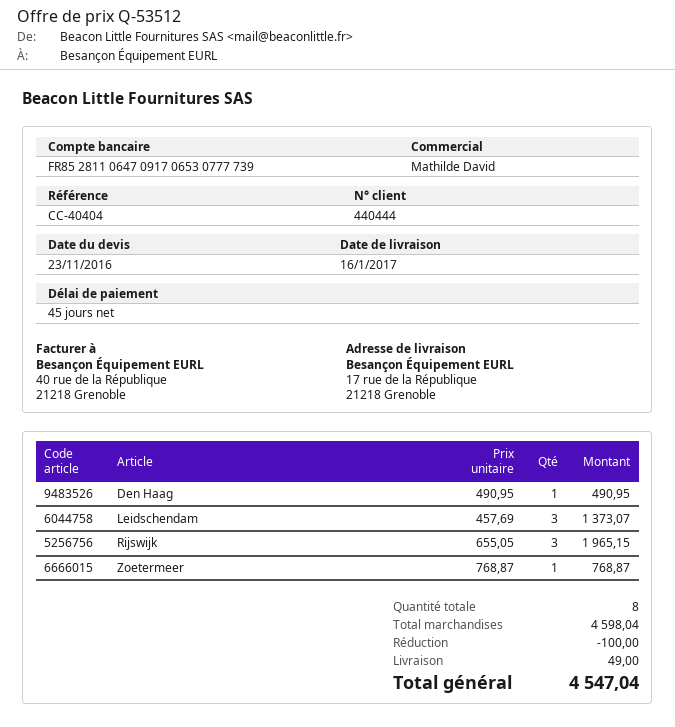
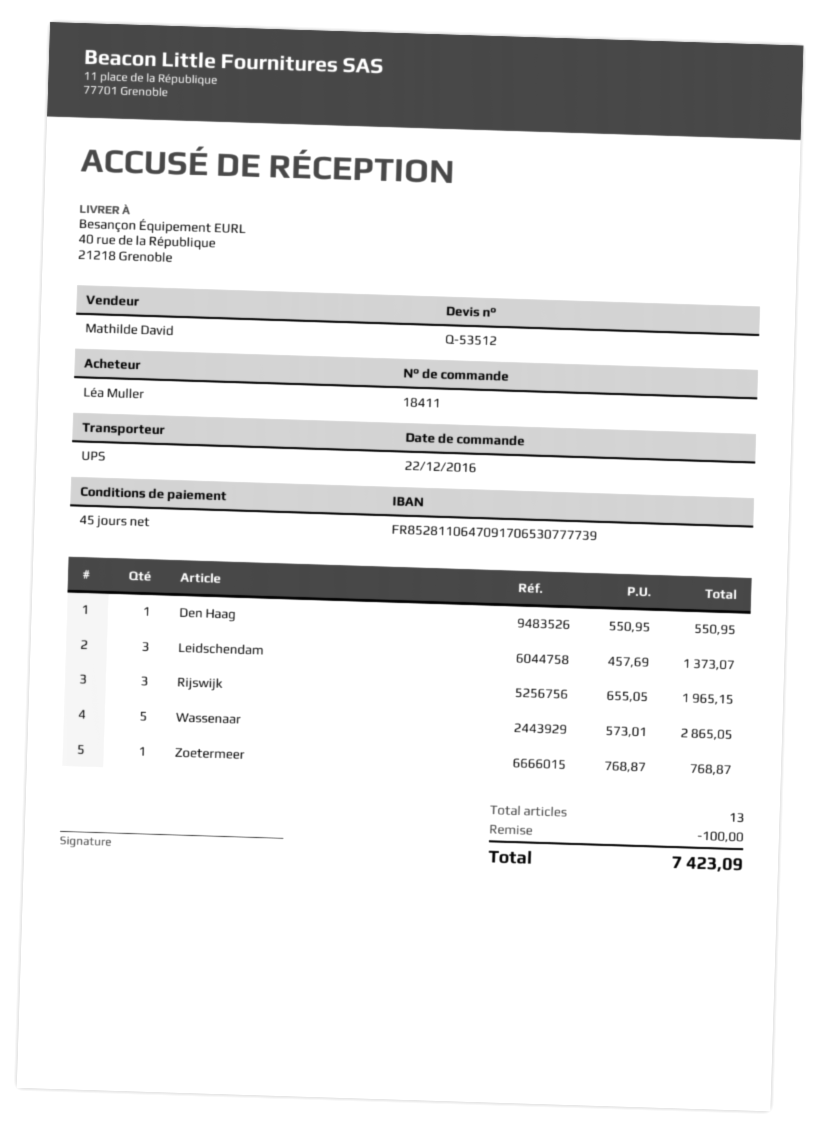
ship to: 17 rue de la République, 21218 Grenoble -> 40 rue de la République, 21218 Grenoble
Den Haag: 1 x 490.95 = 490.95 -> 1 x 550.95 = 550.95
Wassenaar: none -> 5 x 573.01 = 2865.05
total quantity: 8 -> 13
shipping: 49.00 -> none
total: 4547.04 -> 7423.09

